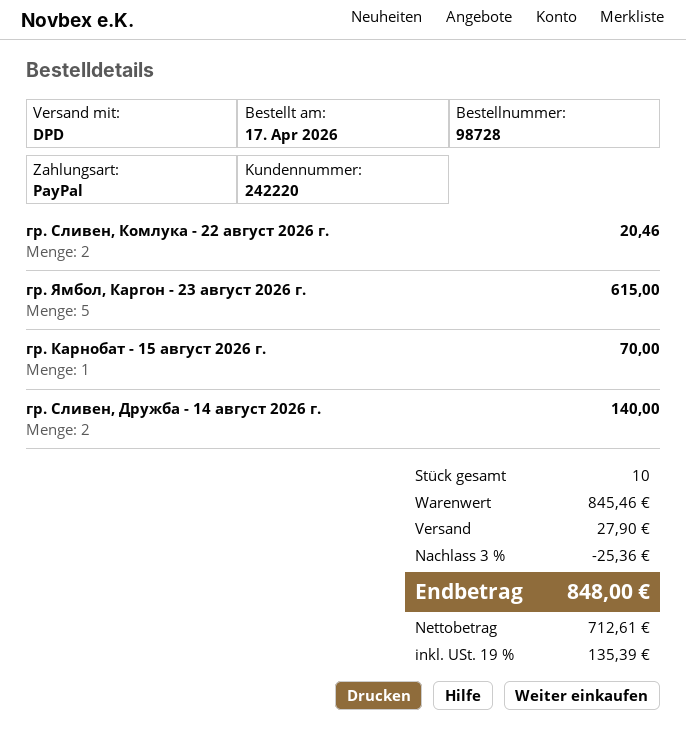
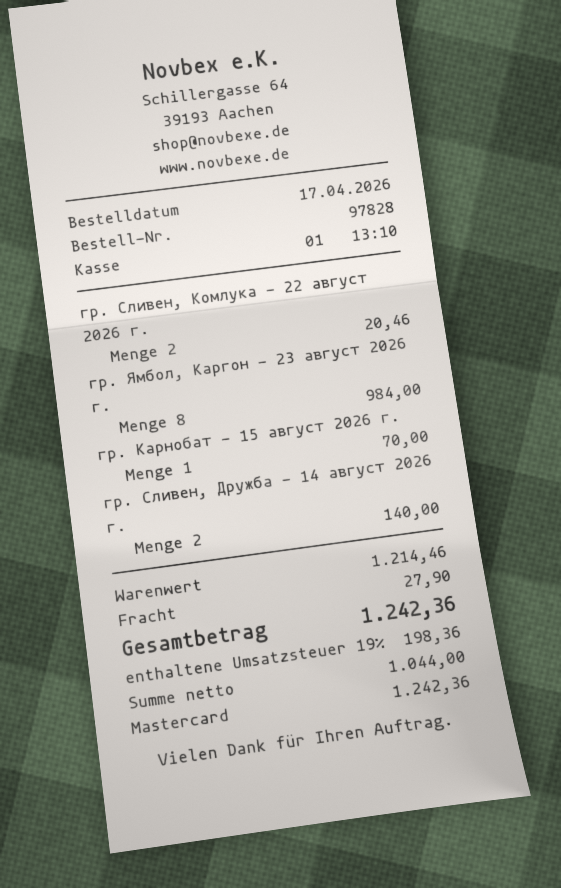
order number: 98728 -> 97828
payment method: PayPal -> Mastercard
гр. Ямбол, Каргон - 23 август 2026 г.: 5 for 615.00 -> 8 for 984.00
subtotal: 845.46 -> 1214.46
discount: 3% = 25.36 -> none
net: 712.61 -> 1044.00
tax: 19% = 135.39 -> 19% = 198.36
total: 848.00 -> 1242.36

